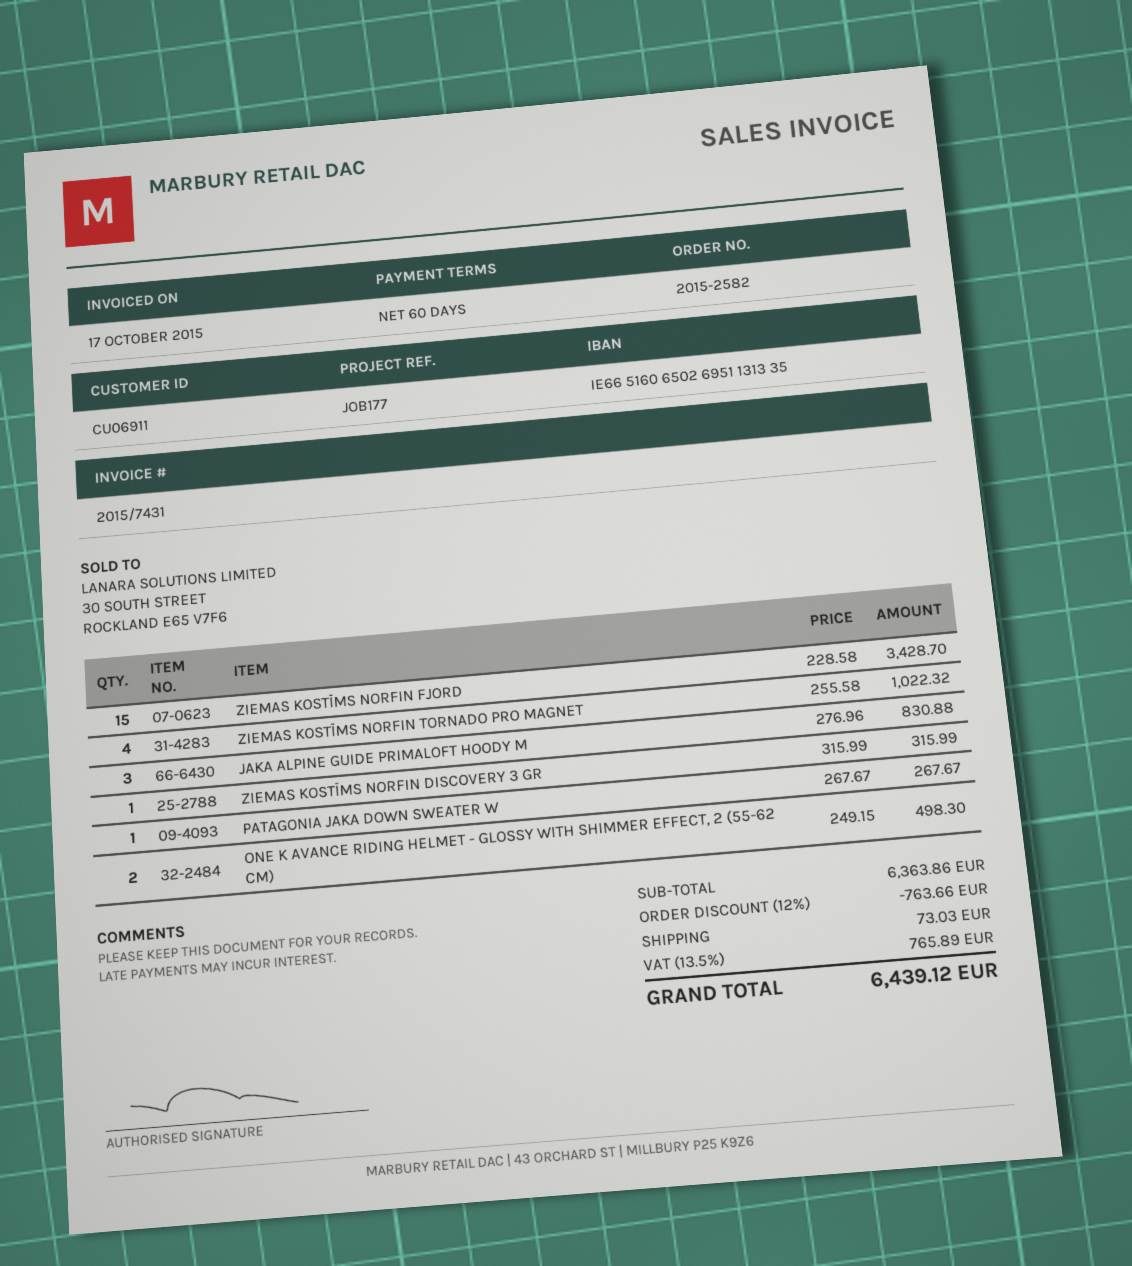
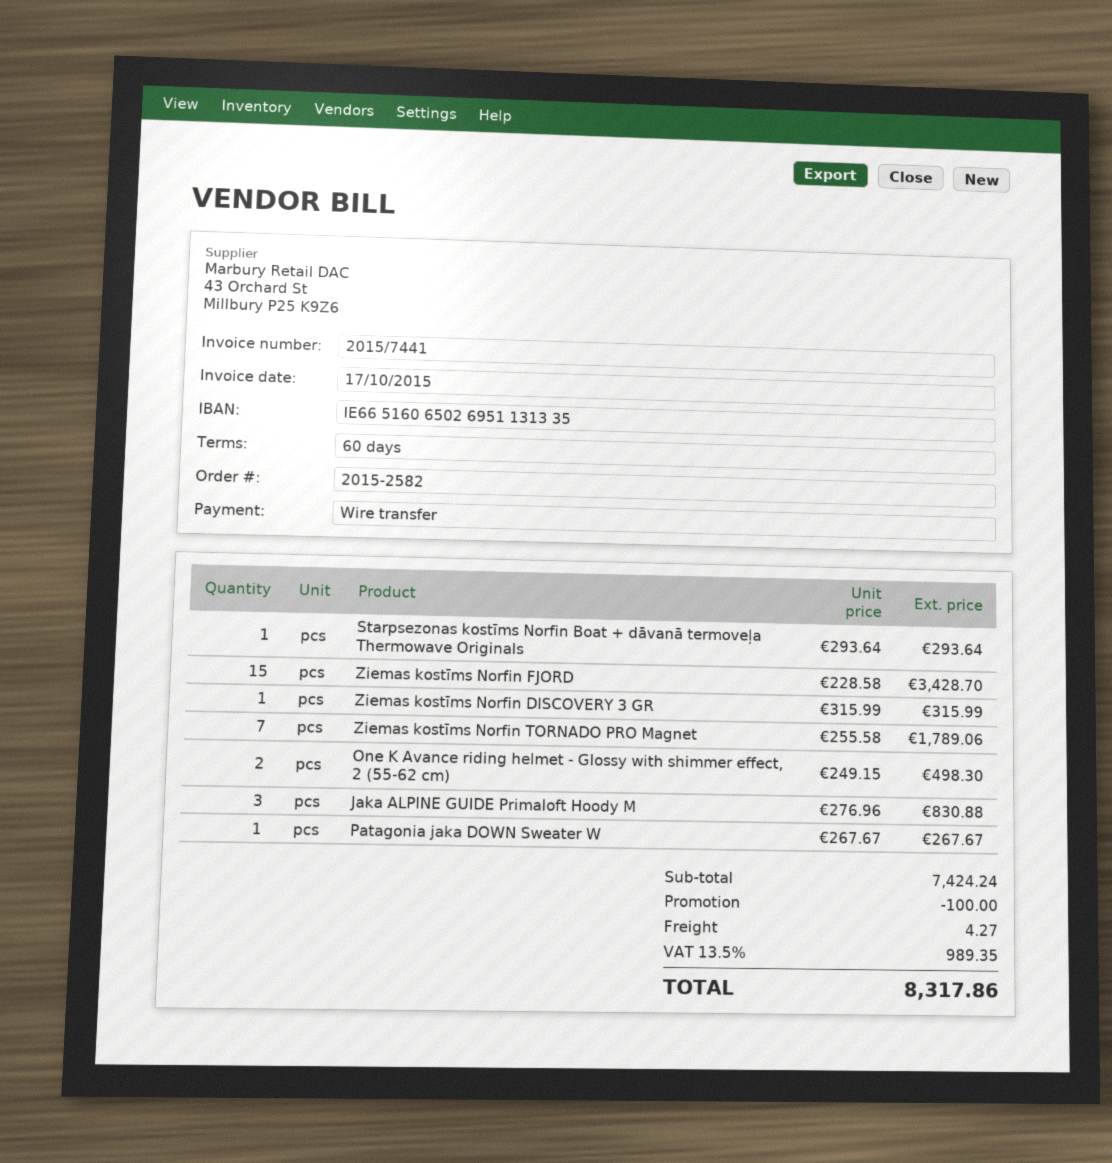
invoice number: 2015/7431 -> 2015/7441
ZIEMAS KOSTĪMS NORFIN TORNADO PRO MAGNET: 4 x 255.58 = 1022.32 -> 7 x 255.58 = 1789.06
Starpsezonas kostīms Norfin Boat + dāvanā termoveļa Thermowave Originals: none -> 1 x 293.64 = 293.64
subtotal: 6363.86 -> 7424.24
discount: 763.66 -> 100.00
shipping: 73.03 -> 4.27
tax: 13.5% = 765.89 -> 13.5% = 989.35
total: 6439.12 -> 8317.86

